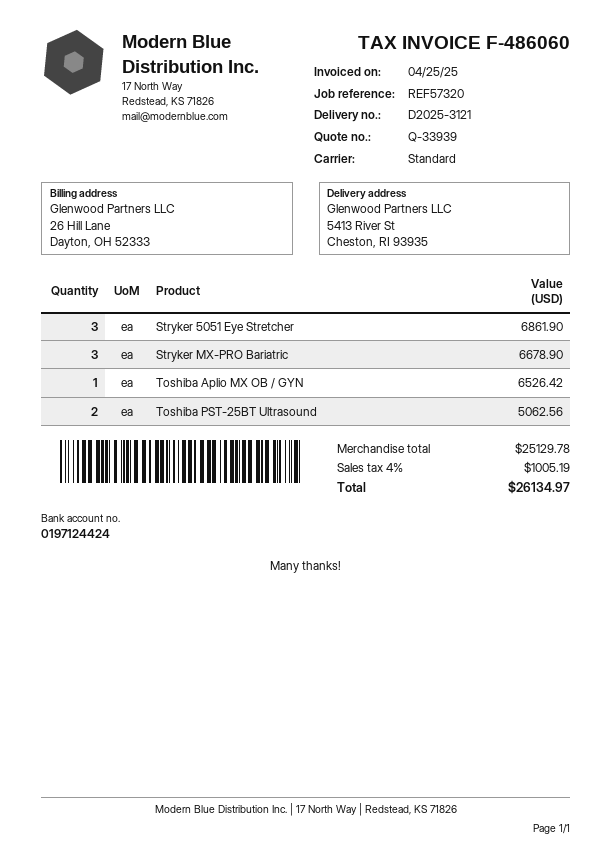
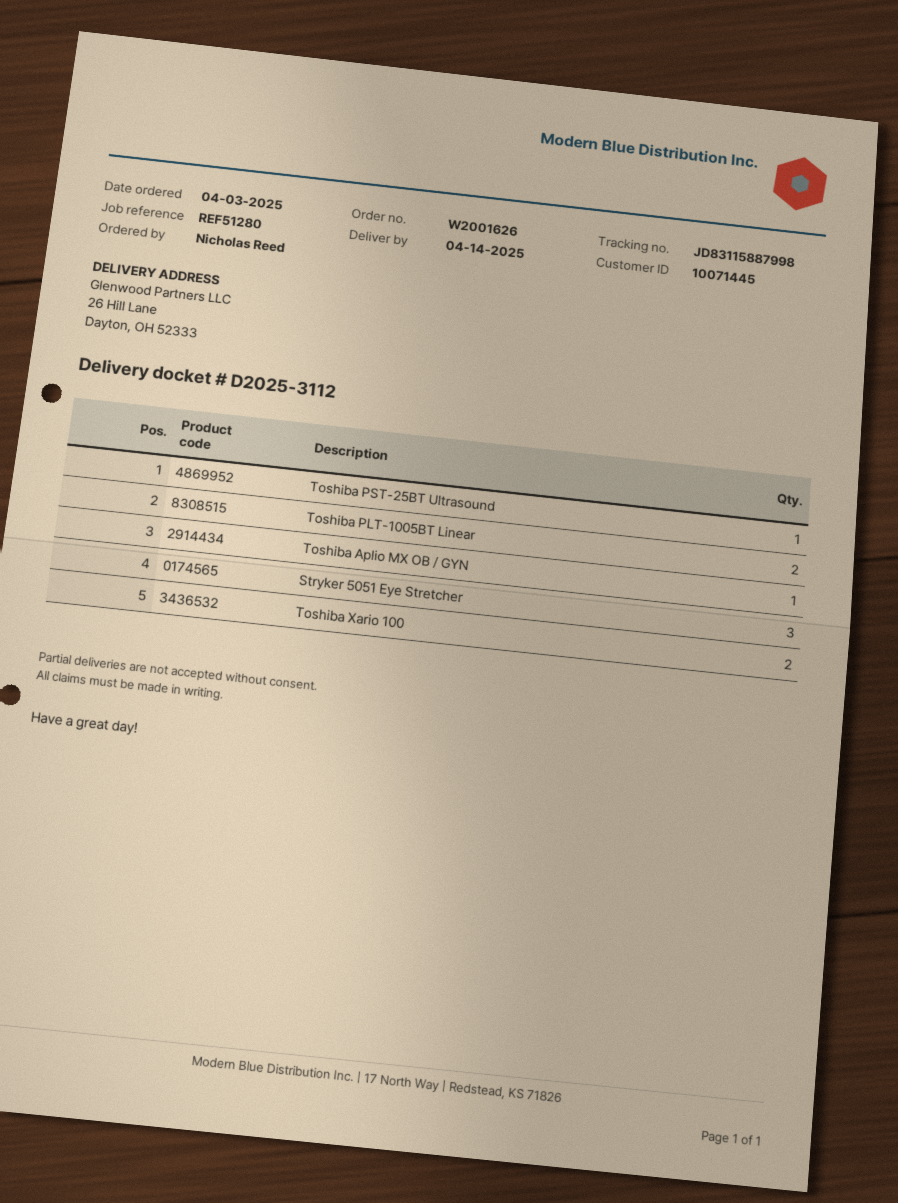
delivery note number: D2025-3121 -> D2025-3112
reference: REF57320 -> REF51280
ship to: 5413 River St, Cheston, RI 93935 -> 26 Hill Lane, Dayton, OH 52333
Stryker MX-PRO Bariatric: 3 -> none
Toshiba PST-25BT Ultrasound: 2 -> 1
Toshiba PLT-1005BT Linear: none -> 2
Toshiba Xario 100: none -> 2

